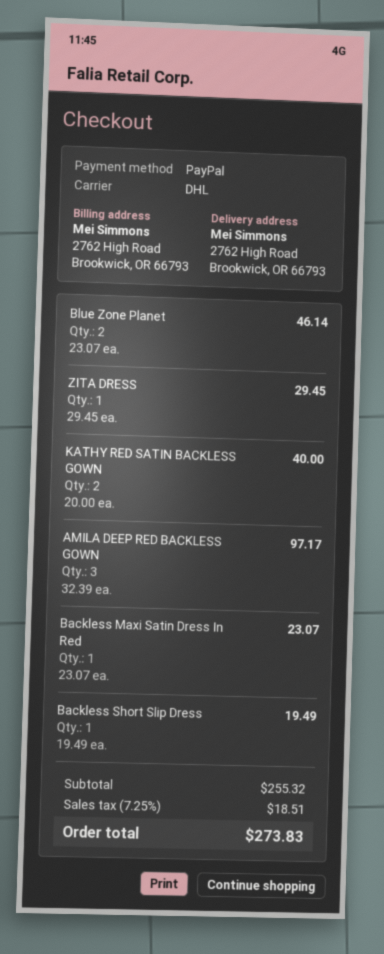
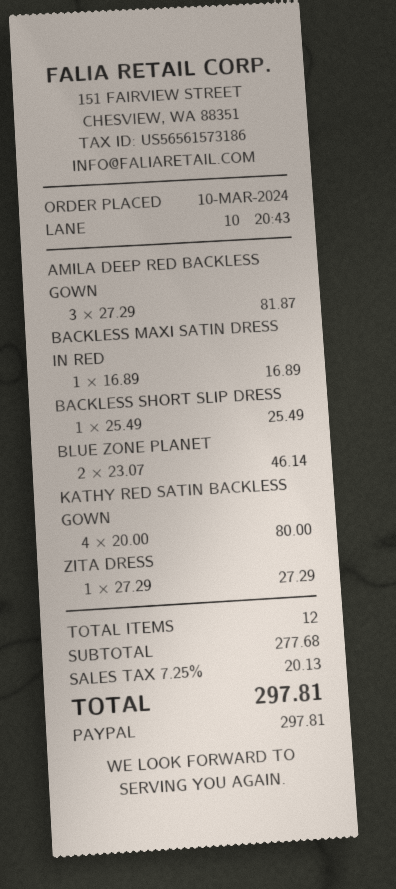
ZITA DRESS: 1 x 29.45 = 29.45 -> 1 x 27.29 = 27.29
KATHY RED SATIN BACKLESS GOWN: 2 x 20.00 = 40.00 -> 4 x 20.00 = 80.00
AMILA DEEP RED BACKLESS GOWN: 3 x 32.39 = 97.17 -> 3 x 27.29 = 81.87
Backless Maxi Satin Dress In Red: 1 x 23.07 = 23.07 -> 1 x 16.89 = 16.89
Backless Short Slip Dress: 1 x 19.49 = 19.49 -> 1 x 25.49 = 25.49
subtotal: 255.32 -> 277.68
tax: 7.25% = 18.51 -> 7.25% = 20.13
total: 273.83 -> 297.81

